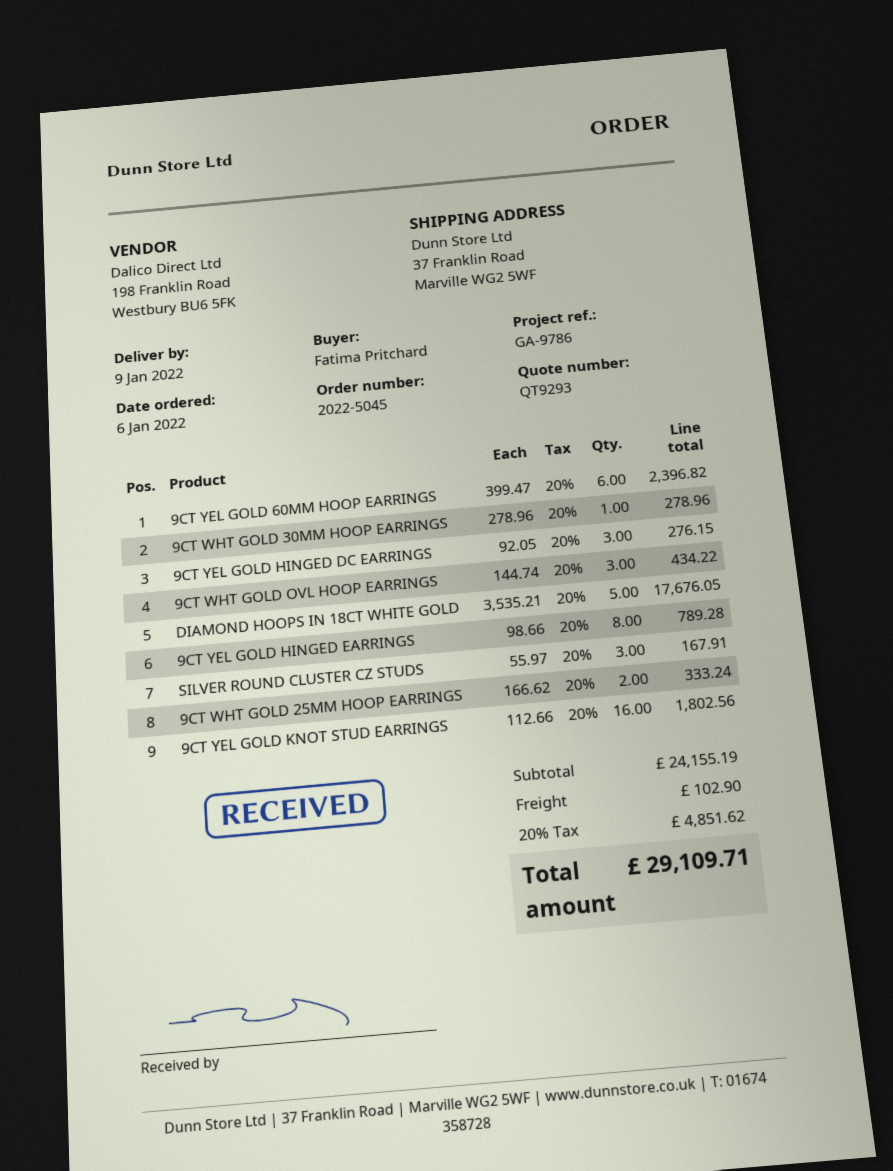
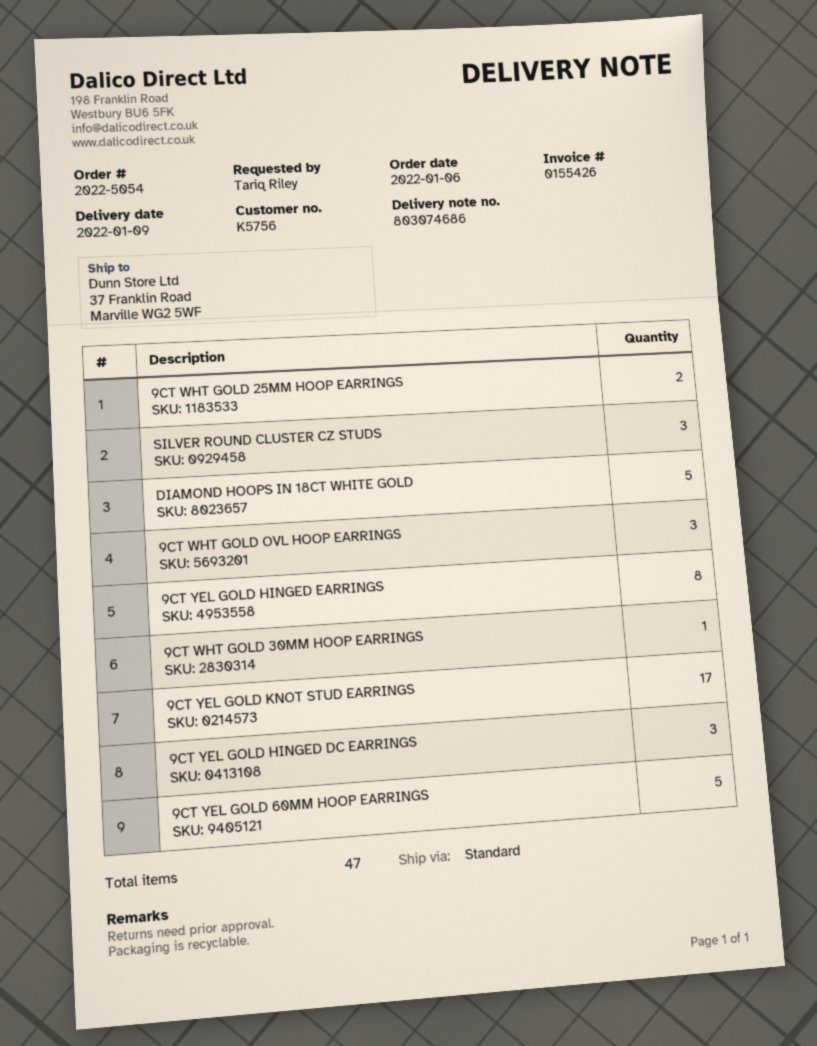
order number: 2022-5045 -> 2022-5054
ordered by: Fatima Pritchard -> Tariq Riley
9CT YEL GOLD 60MM HOOP EARRINGS: 6 -> 5
9CT YEL GOLD KNOT STUD EARRINGS: 16 -> 17

